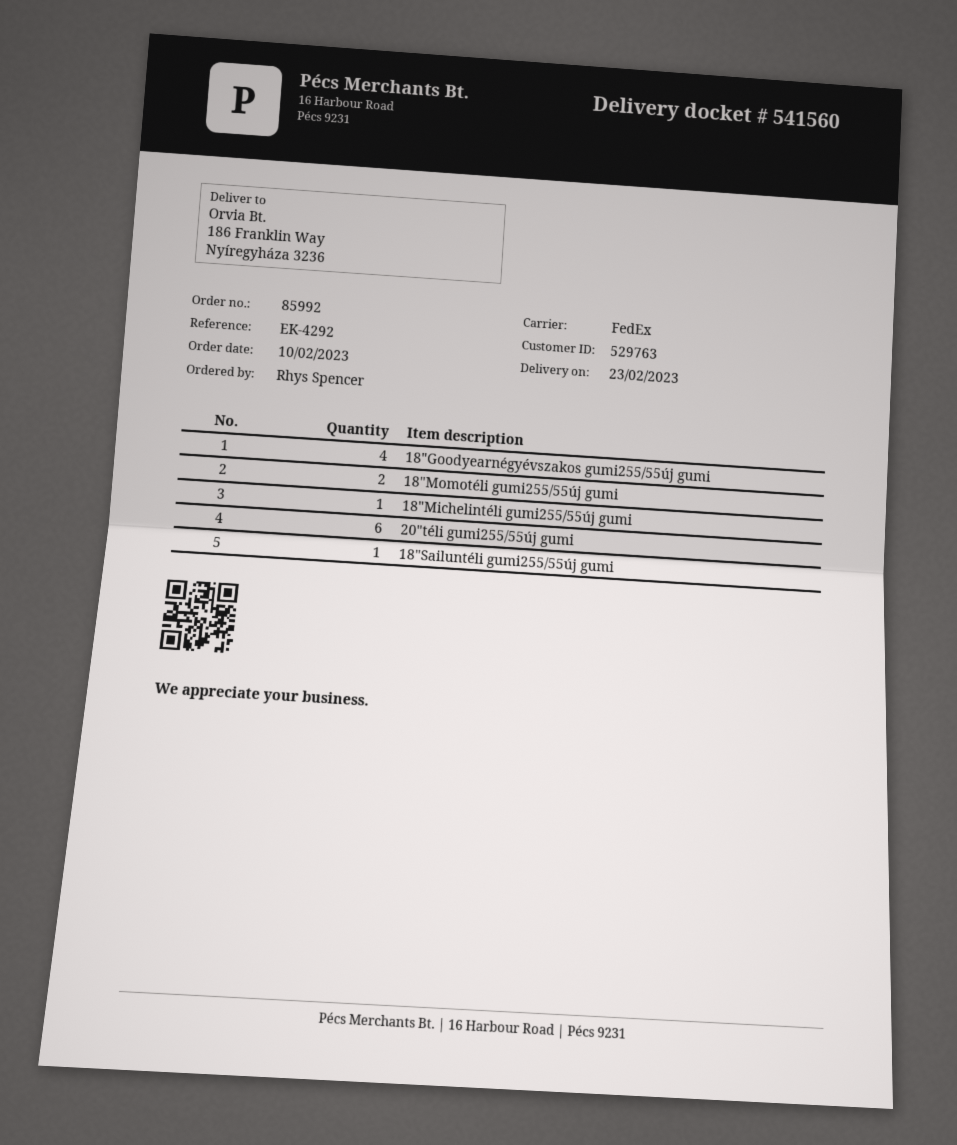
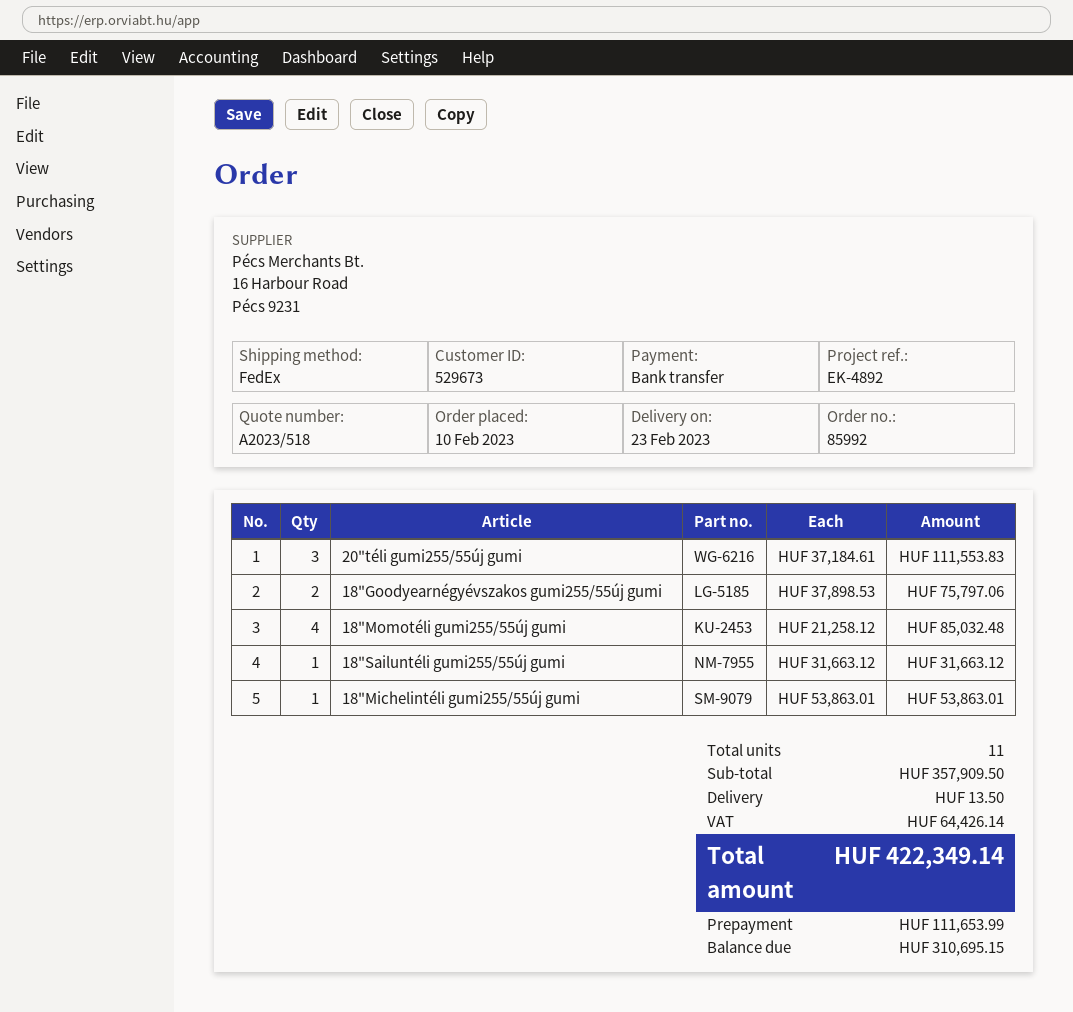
customer number: 529763 -> 529673
reference: EK-4292 -> EK-4892
18"Goodyearnégyévszakos gumi255/55új gumi: 4 -> 2
18"Momotéli gumi255/55új gumi: 2 -> 4
20"téli gumi255/55új gumi: 6 -> 3

